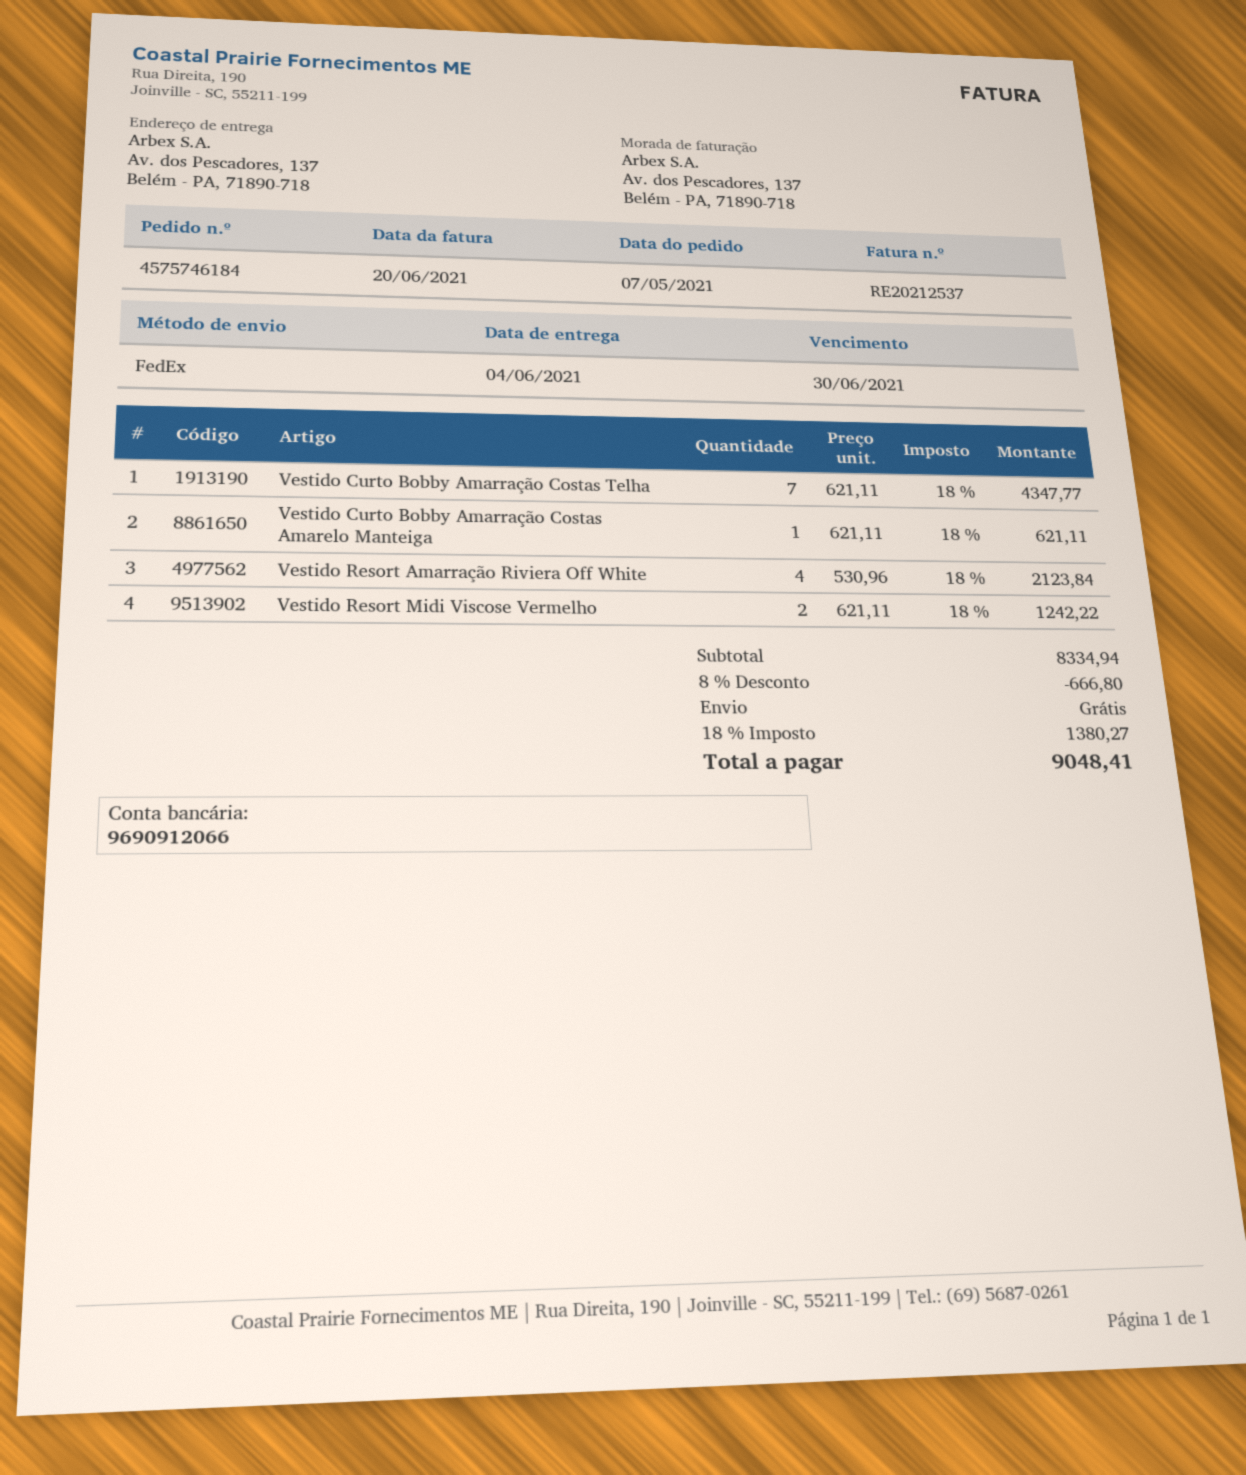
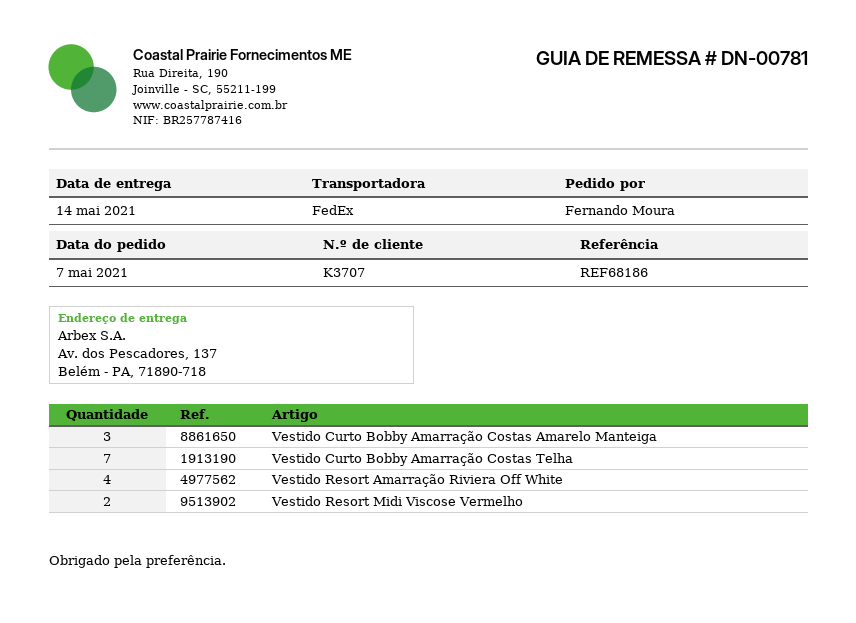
delivery date: 2021-06-04 -> 2021-05-14
Vestido Curto Bobby Amarração Costas Amarelo Manteiga: 1 -> 3

